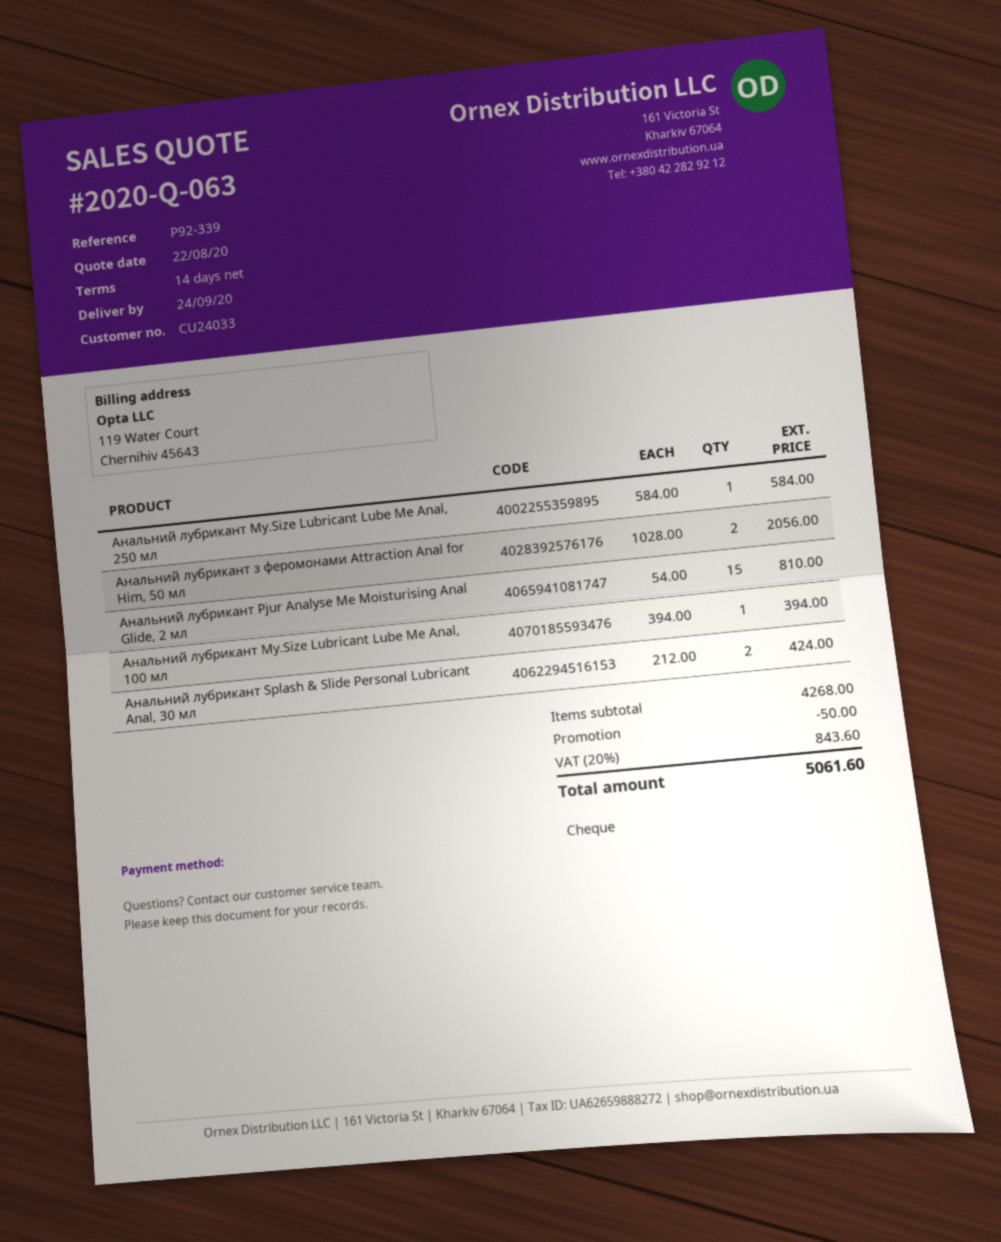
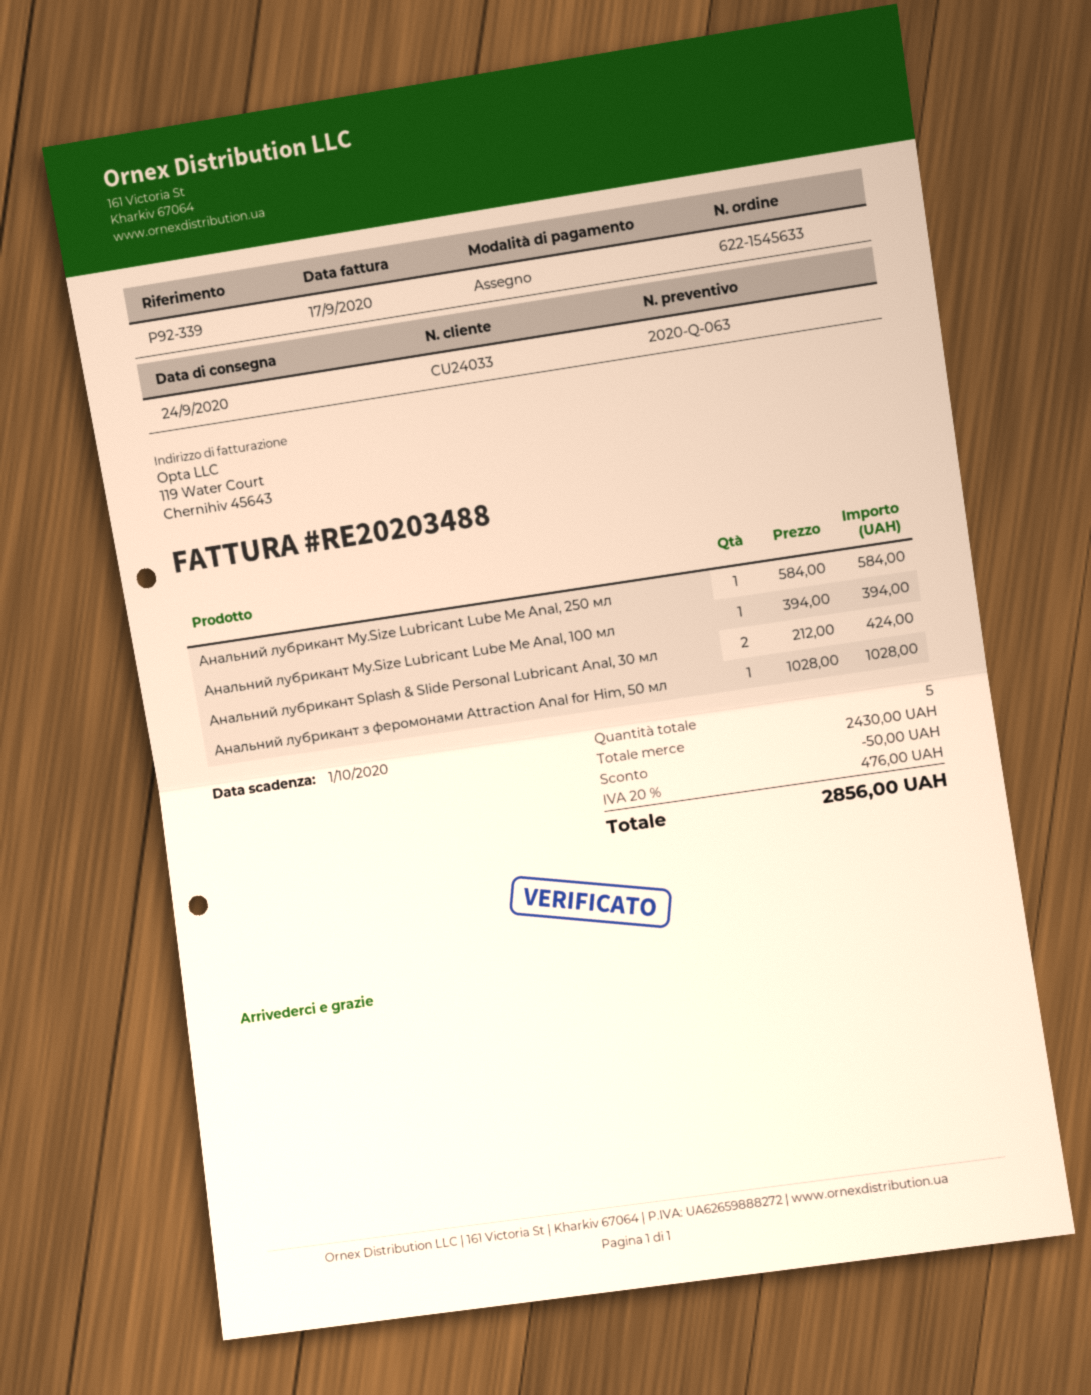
Анальний лубрикант з феромонами Attraction Anal for Him, 50 мл: 2 x 1028.00 = 2056.00 -> 1 x 1028.00 = 1028.00
Анальний лубрикант Pjur Analyse Me Moisturising Anal Glide, 2 мл: 15 x 54.00 = 810.00 -> none
subtotal: 4268.00 -> 2430.00
tax: 20% = 843.60 -> 20% = 476.00
total: 5061.60 -> 2856.00

